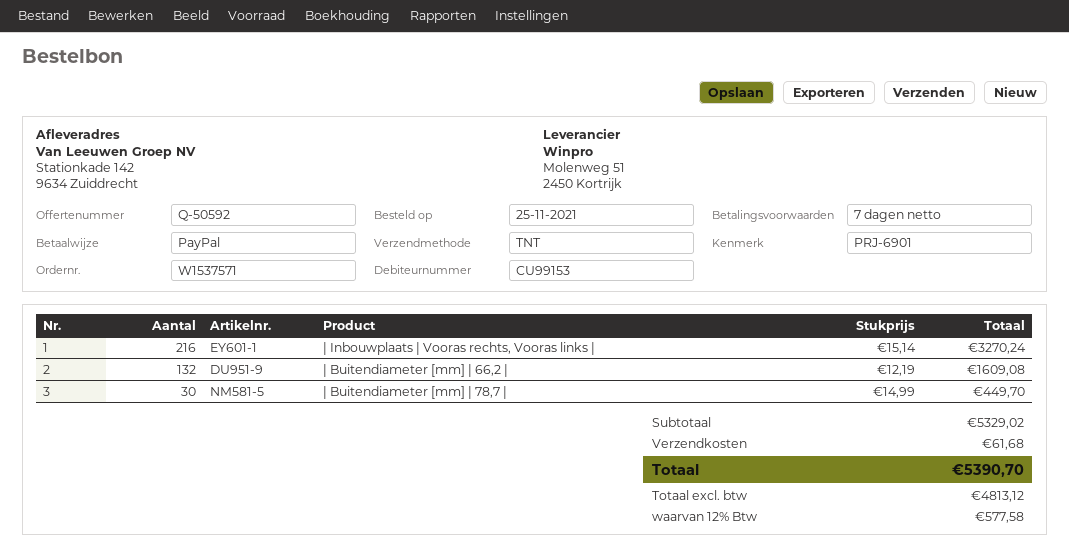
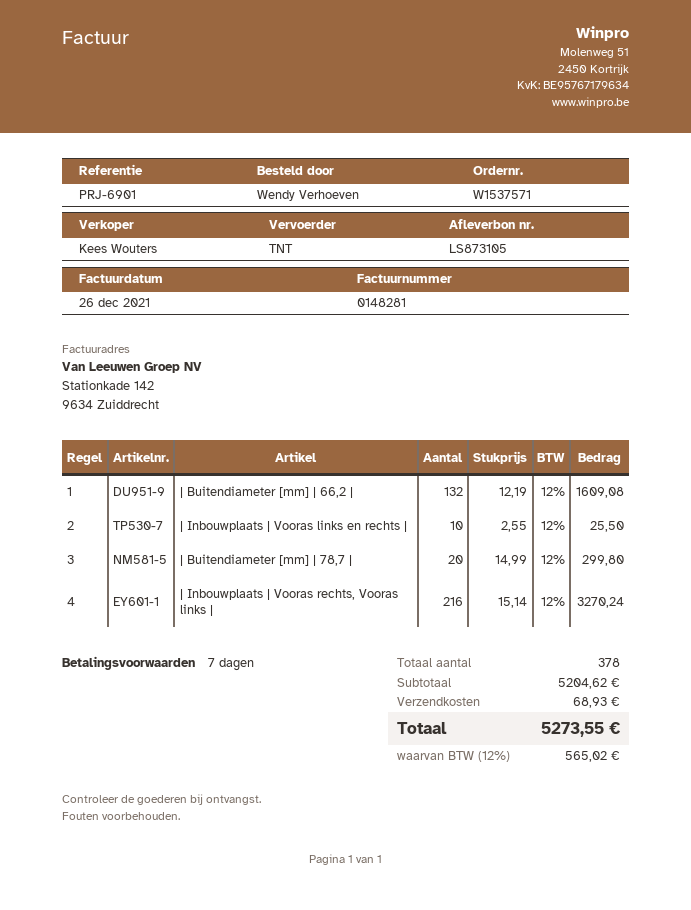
| Buitendiameter [mm] | 78,7 |: 30 x 14.99 = 449.70 -> 20 x 14.99 = 299.80
| Inbouwplaats | Vooras links en rechts |: none -> 10 x 2.55 = 25.50
subtotal: 5329.02 -> 5204.62
shipping: 61.68 -> 68.93
tax: 12% = 577.58 -> 12% = 565.02
total: 5390.70 -> 5273.55

